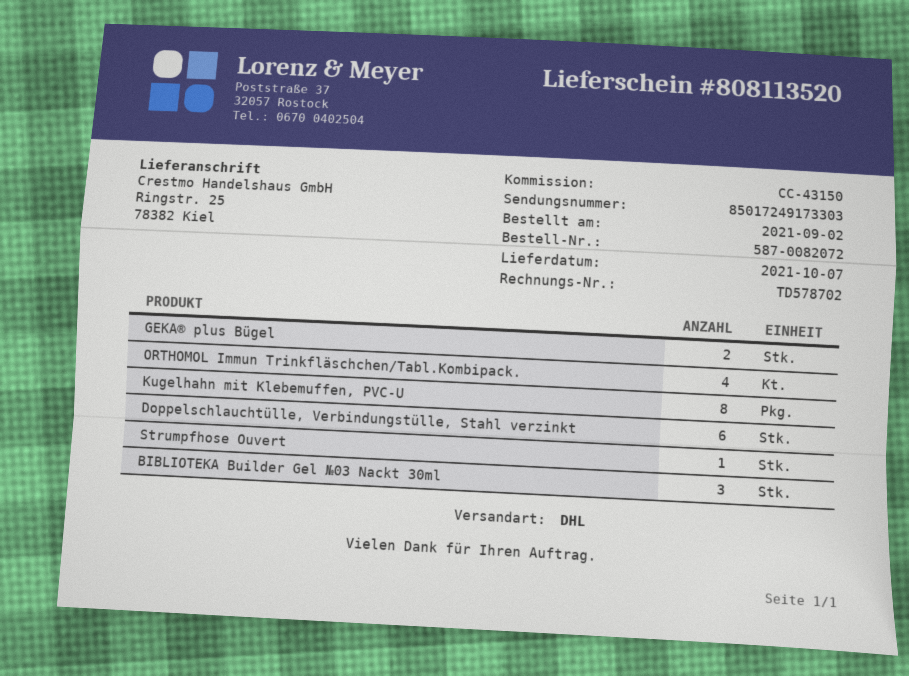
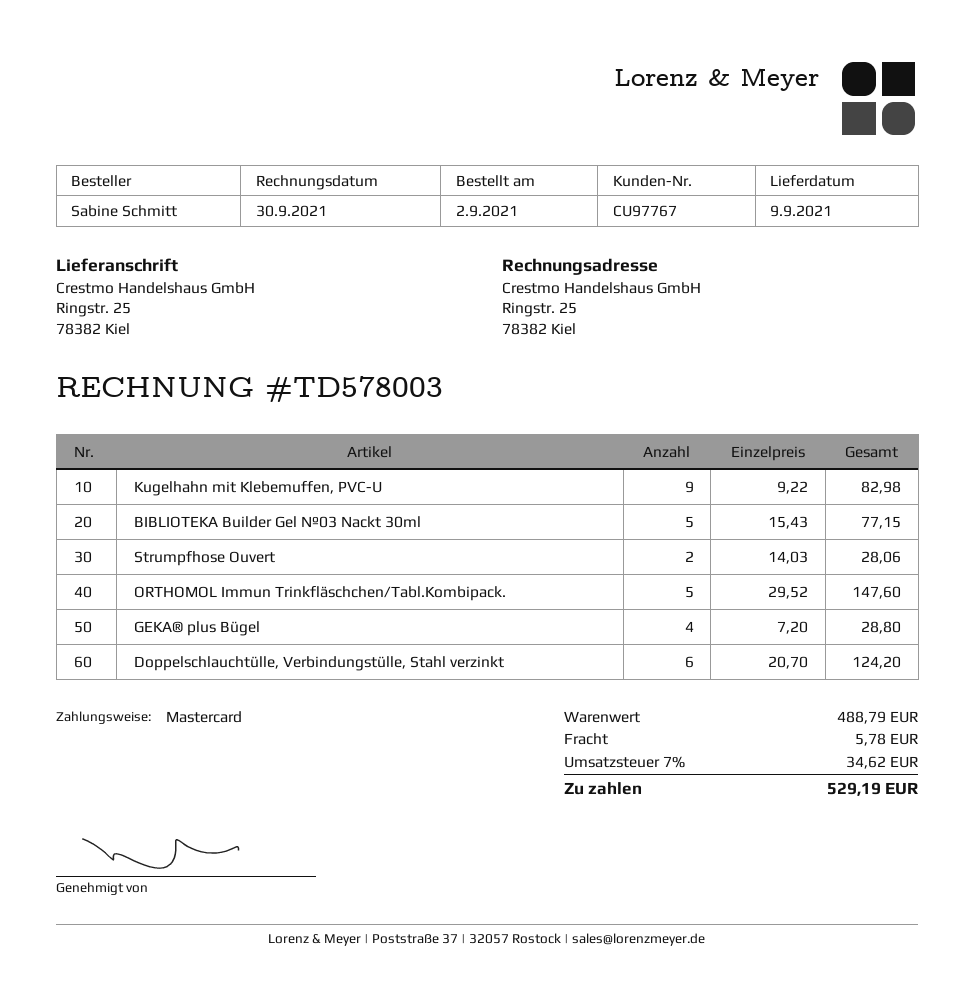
delivery date: 2021-10-07 -> 2021-09-09
invoice number: TD578702 -> TD578003
GEKA® plus Bügel: 2 -> 4
ORTHOMOL Immun Trinkfläschchen/Tabl.Kombipack.: 4 -> 5
Kugelhahn mit Klebemuffen, PVC-U: 8 -> 9
Strumpfhose Ouvert: 1 -> 2
BIBLIOTEKA Builder Gel №03 Nackt 30ml: 3 -> 5

